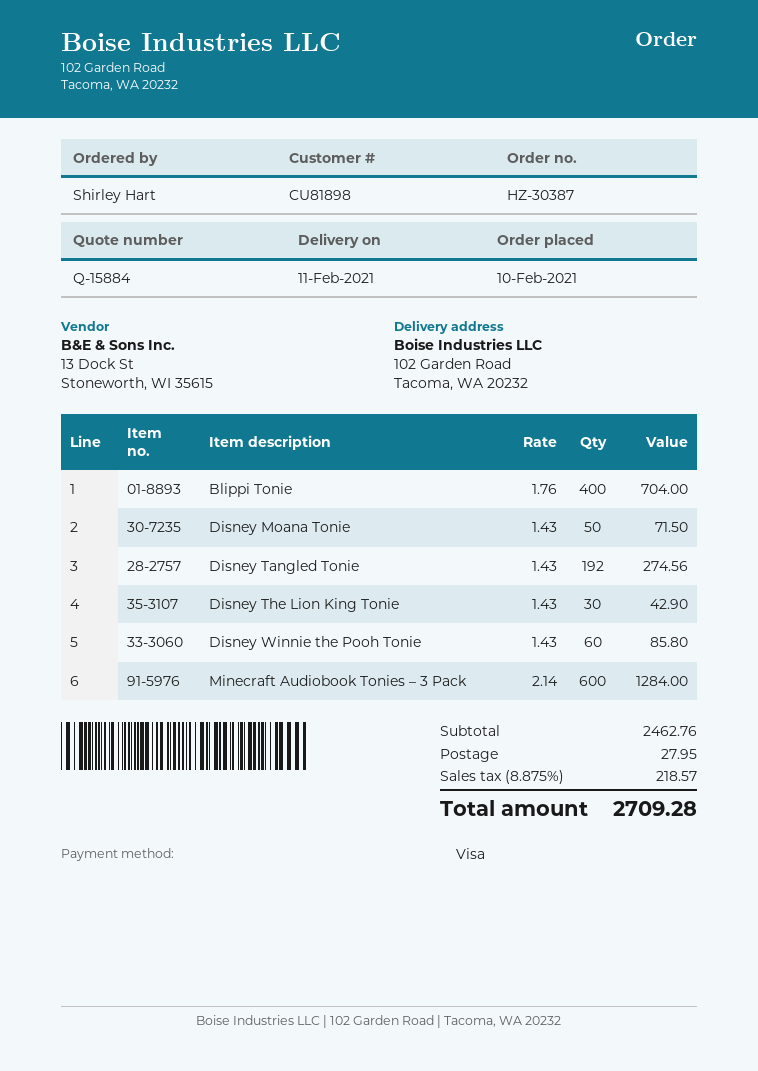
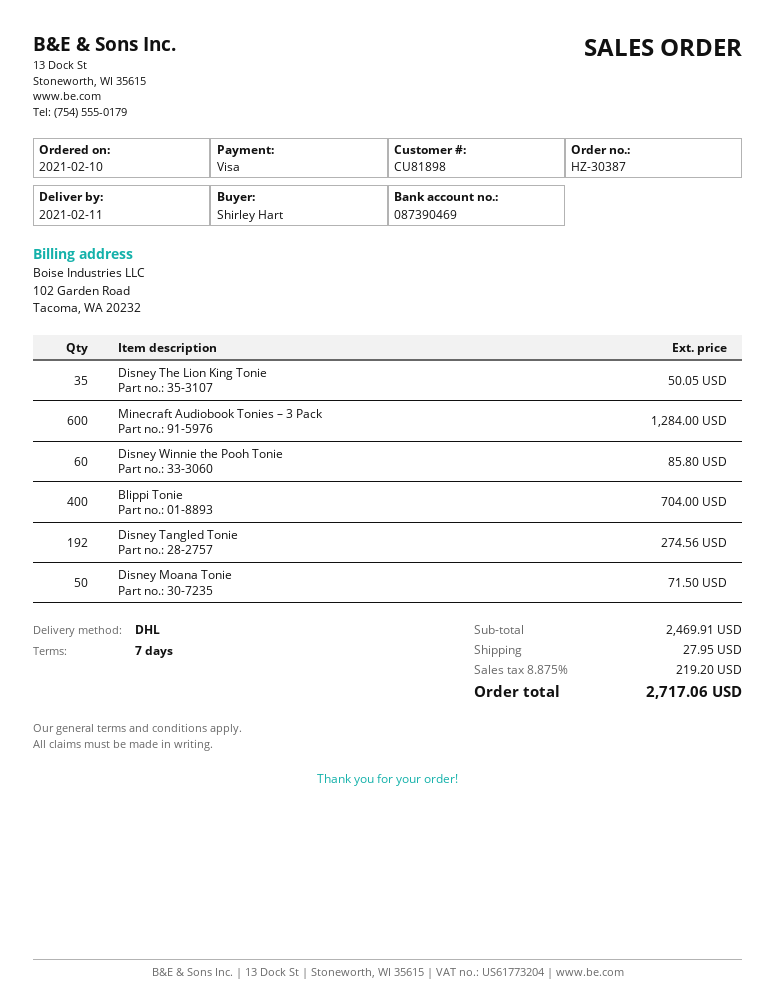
Disney The Lion King Tonie: 30 for 42.90 -> 35 for 50.05
subtotal: 2462.76 -> 2469.91
tax: 8.875% = 218.57 -> 8.875% = 219.20
total: 2709.28 -> 2717.06

